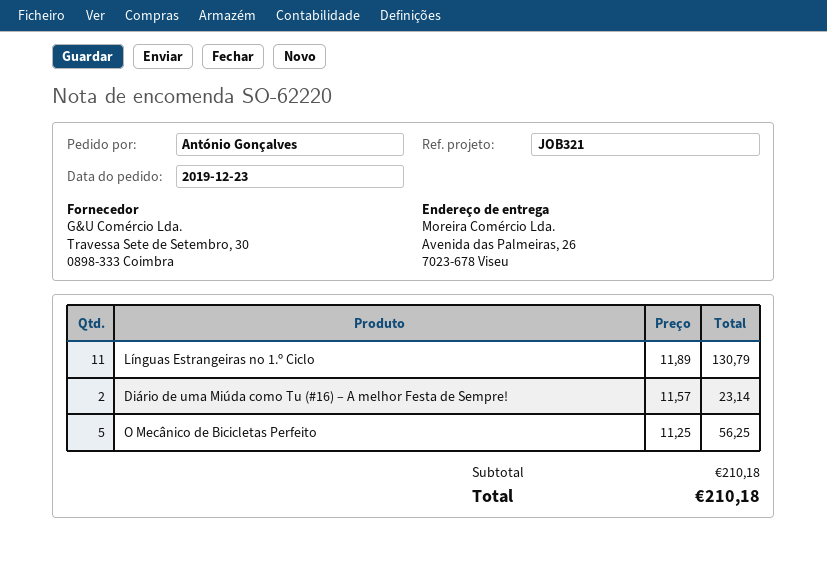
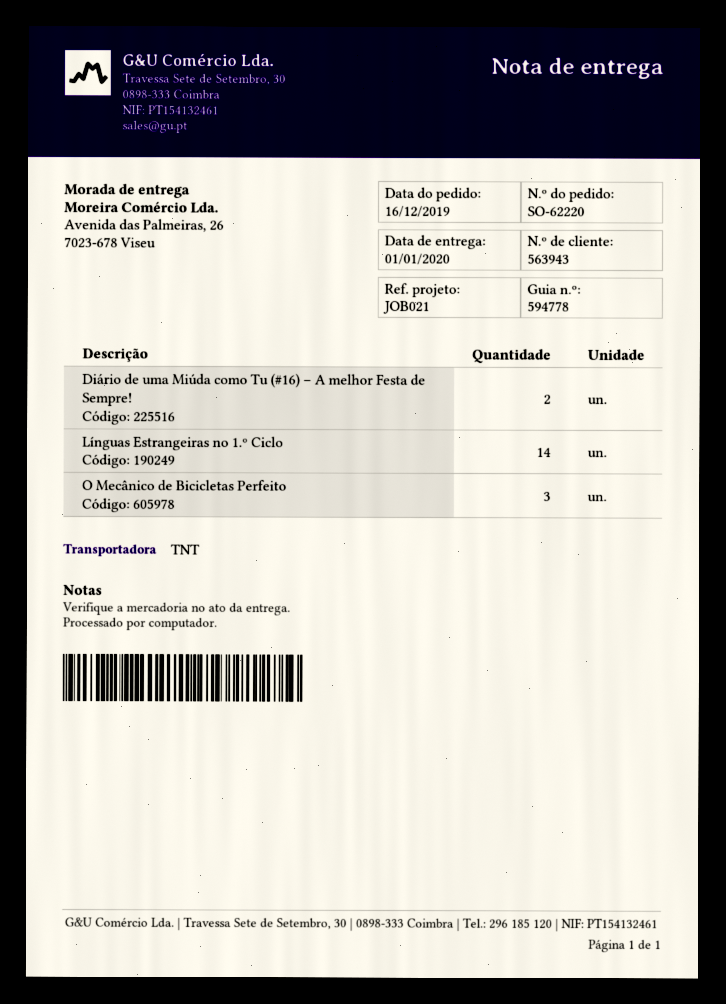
order date: 2019-12-23 -> 2019-12-16
reference: JOB321 -> JOB021
Línguas Estrangeiras no 1.º Ciclo: 11 -> 14
O Mecânico de Bicicletas Perfeito: 5 -> 3

